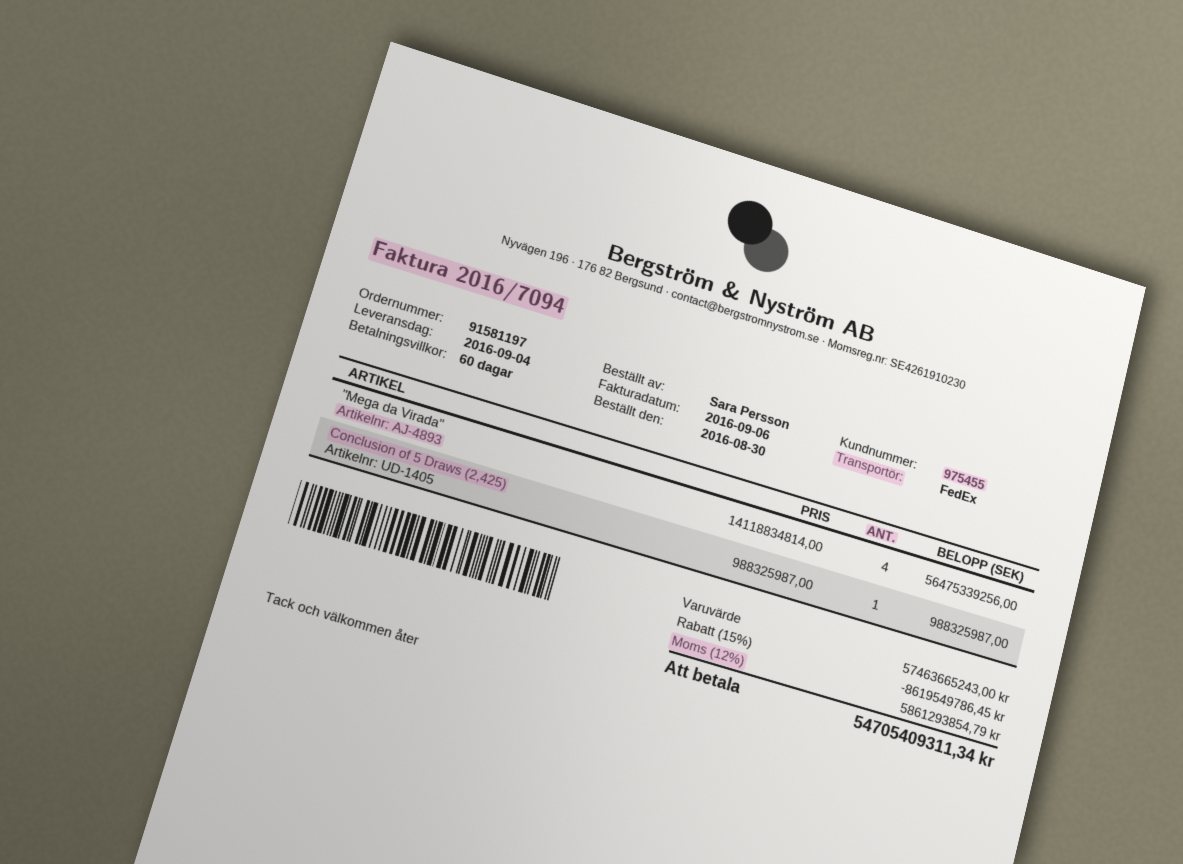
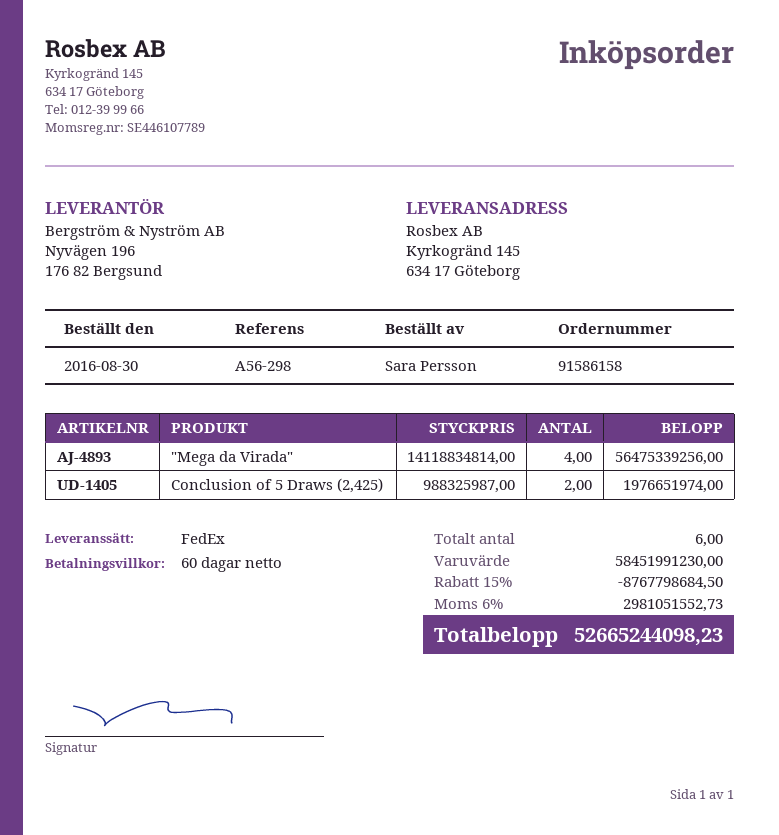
order number: 91581197 -> 91586158
Conclusion of 5 Draws (2,425): 1 x 988325987.00 = 988325987.00 -> 2 x 988325987.00 = 1976651974.00
subtotal: 57463665243.00 -> 58451991230.00
discount: 15% = 8619549786.45 -> 15% = 8767798684.50
tax: 12% = 5861293854.79 -> 6% = 2981051552.73
total: 54705409311.34 -> 52665244098.23

